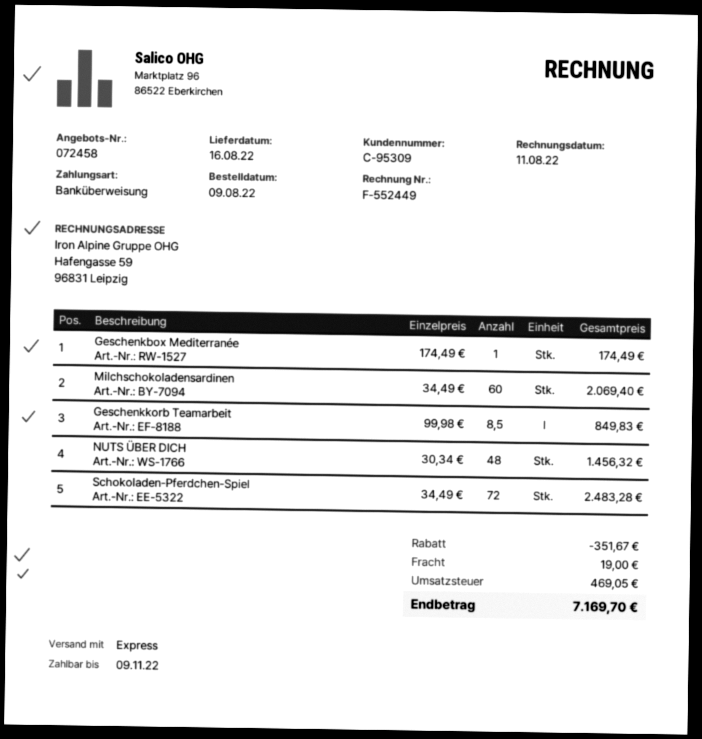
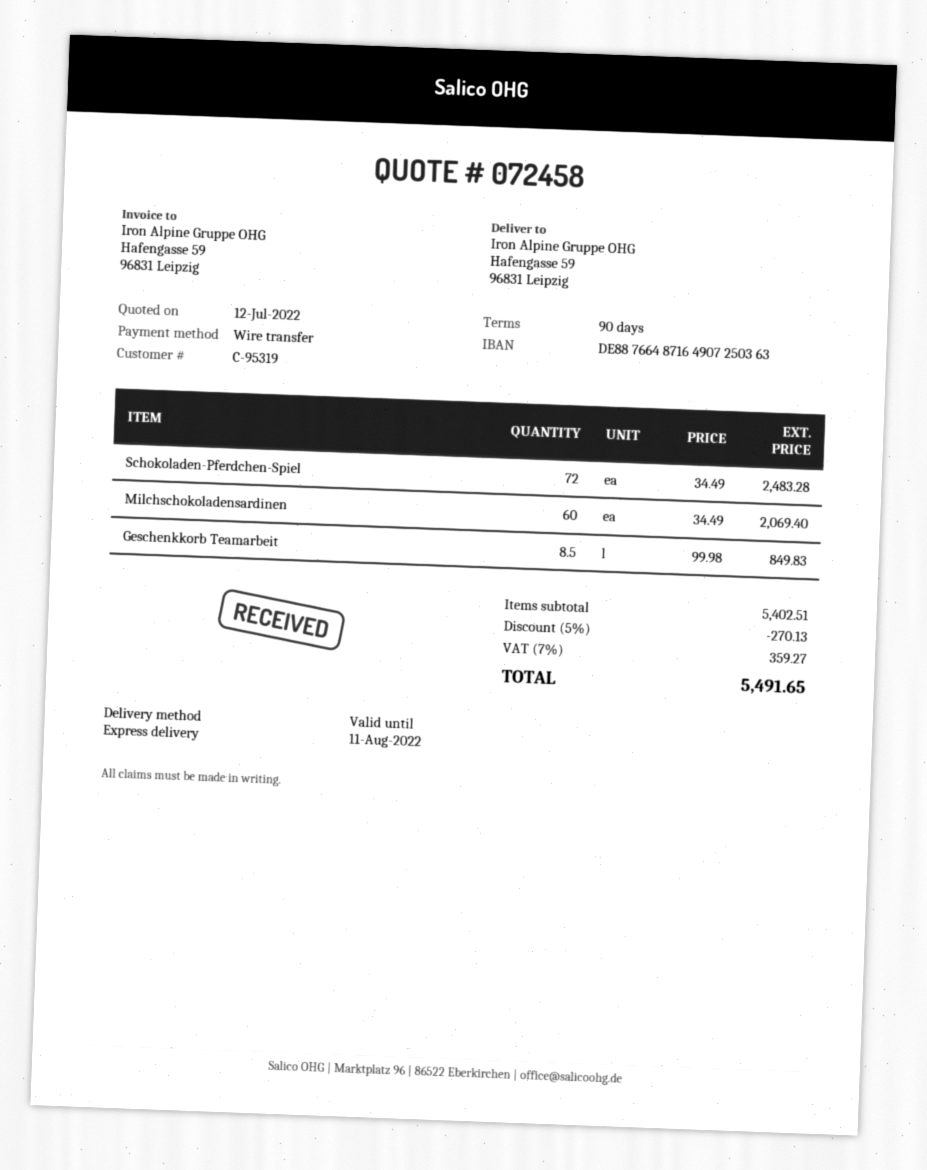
customer number: C-95309 -> C-95319
Geschenkbox Mediterranée: 1 x 174.49 = 174.49 -> none
NUTS ÜBER DICH: 48 x 30.34 = 1456.32 -> none
discount: 351.67 -> 270.13
shipping: 19.00 -> none
tax: 469.05 -> 359.27
total: 7169.70 -> 5491.65

